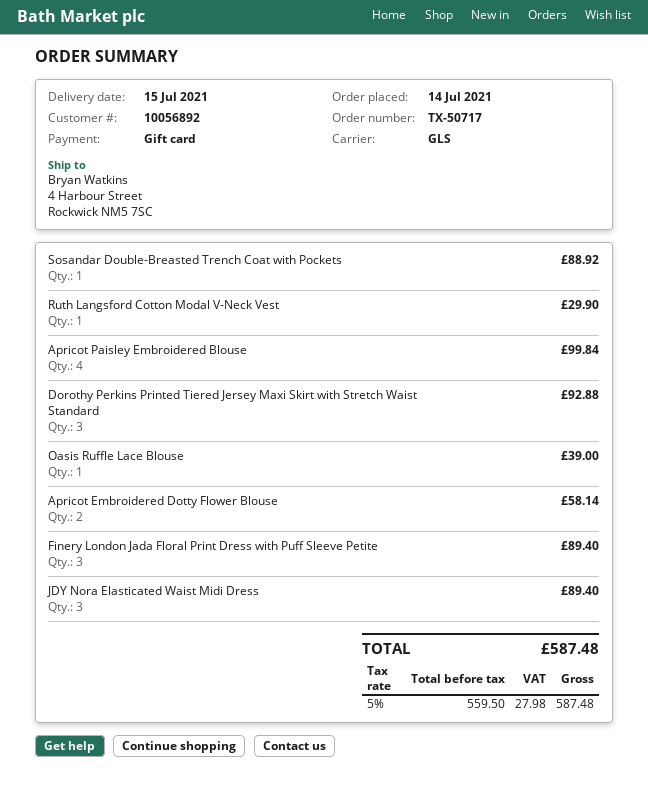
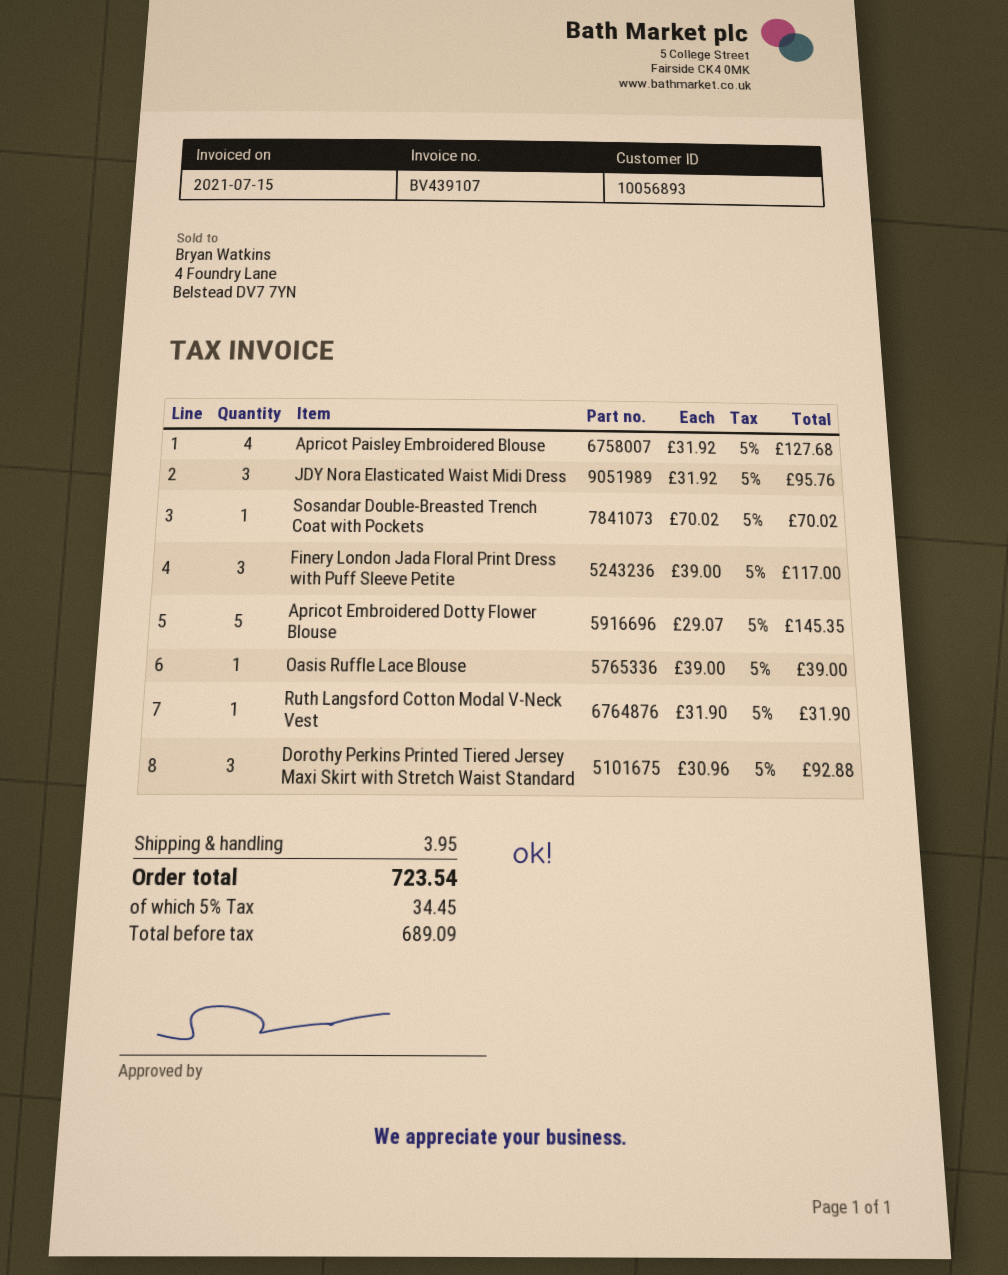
customer number: 10056892 -> 10056893
Sosandar Double-Breasted Trench Coat with Pockets: 1 for 88.92 -> 1 for 70.02
Ruth Langsford Cotton Modal V-Neck Vest: 1 for 29.90 -> 1 for 31.90
Apricot Paisley Embroidered Blouse: 4 for 99.84 -> 4 for 127.68
Apricot Embroidered Dotty Flower Blouse: 2 for 58.14 -> 5 for 145.35
Finery London Jada Floral Print Dress with Puff Sleeve Petite: 3 for 89.40 -> 3 for 117.00
JDY Nora Elasticated Waist Midi Dress: 3 for 89.40 -> 3 for 95.76
shipping: none -> 3.95
net: 559.50 -> 689.09
tax: 5% = 27.98 -> 5% = 34.45
total: 587.48 -> 723.54

